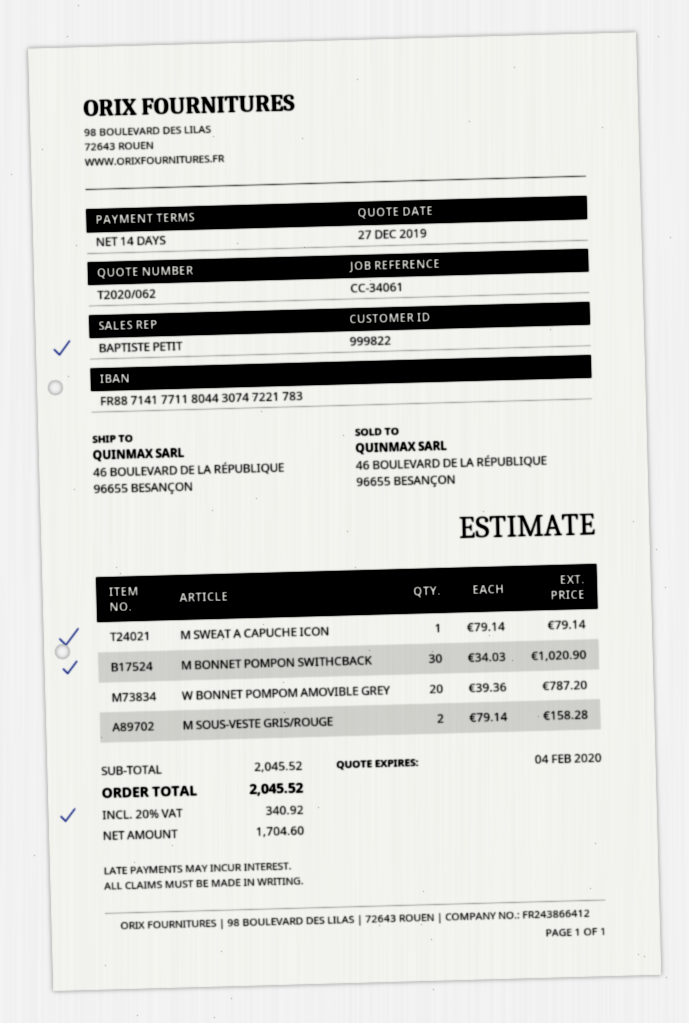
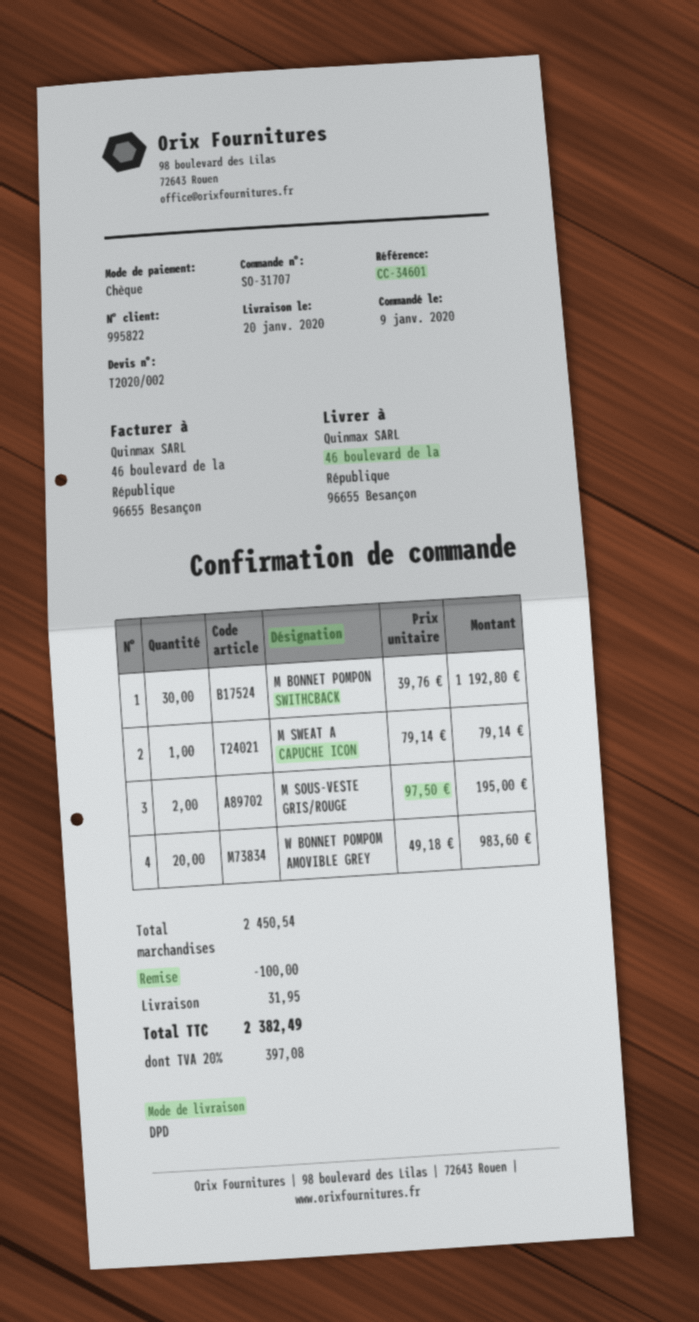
quote number: T2020/062 -> T2020/002
customer number: 999822 -> 995822
reference: CC-34061 -> CC-34601
M BONNET POMPON SWITHCBACK: 30 x 34.03 = 1020.90 -> 30 x 39.76 = 1192.80
W BONNET POMPOM AMOVIBLE GREY: 20 x 39.36 = 787.20 -> 20 x 49.18 = 983.60
M SOUS-VESTE GRIS/ROUGE: 2 x 79.14 = 158.28 -> 2 x 97.50 = 195.00
subtotal: 2045.52 -> 2450.54
discount: none -> 100.00
shipping: none -> 31.95
tax: 20% = 340.92 -> 20% = 397.08
total: 2045.52 -> 2382.49

